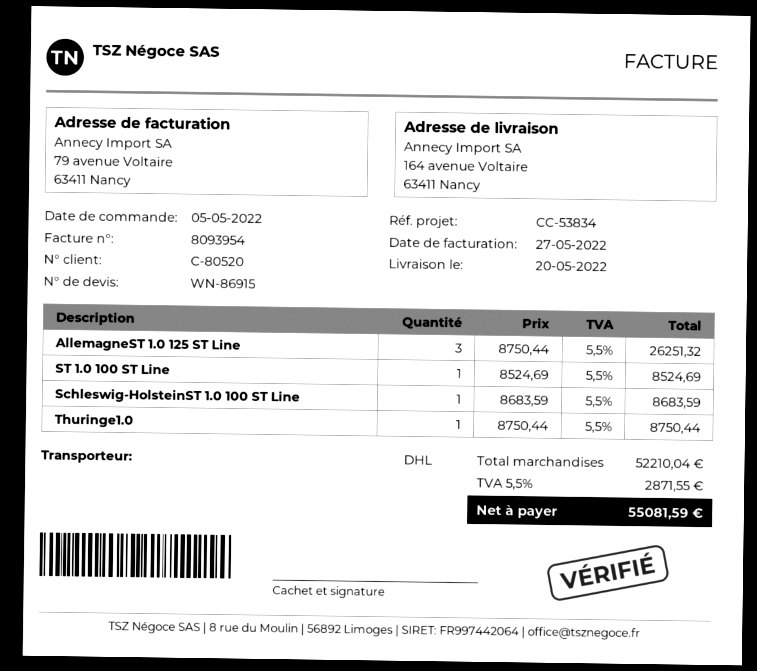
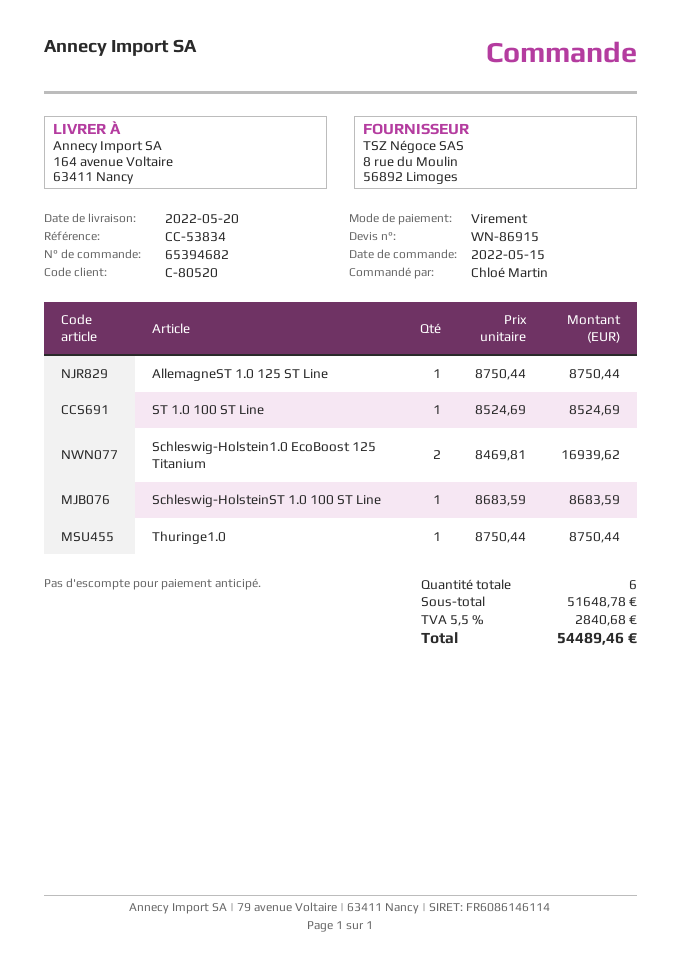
order date: 2022-05-05 -> 2022-05-15
AllemagneST 1.0 125 ST Line: 3 x 8750.44 = 26251.32 -> 1 x 8750.44 = 8750.44
Schleswig-Holstein1.0 EcoBoost 125 Titanium: none -> 2 x 8469.81 = 16939.62
subtotal: 52210.04 -> 51648.78
tax: 5.5% = 2871.55 -> 5.5% = 2840.68
total: 55081.59 -> 54489.46

